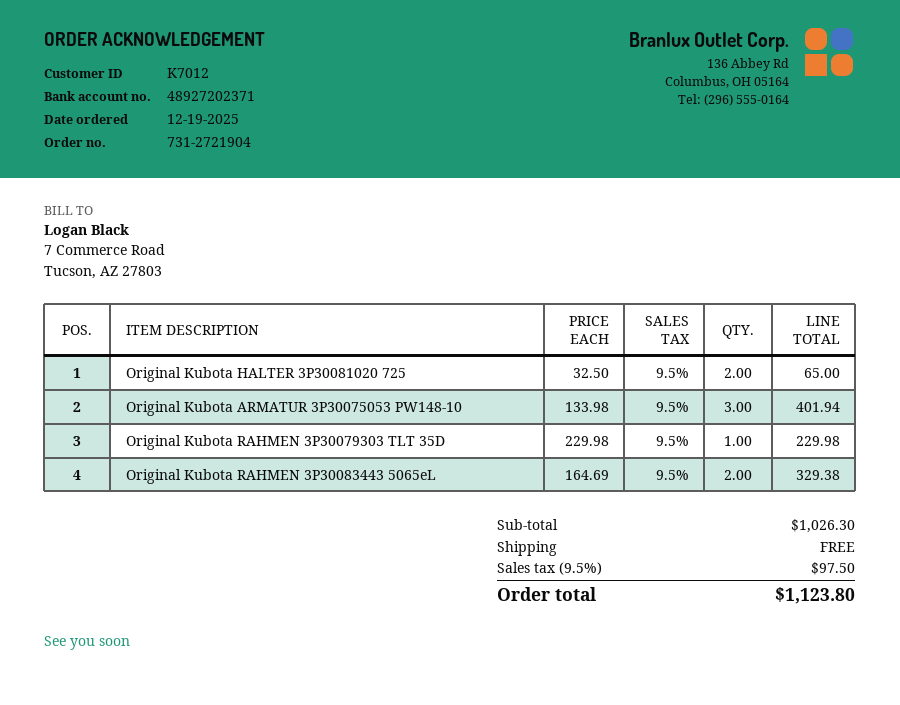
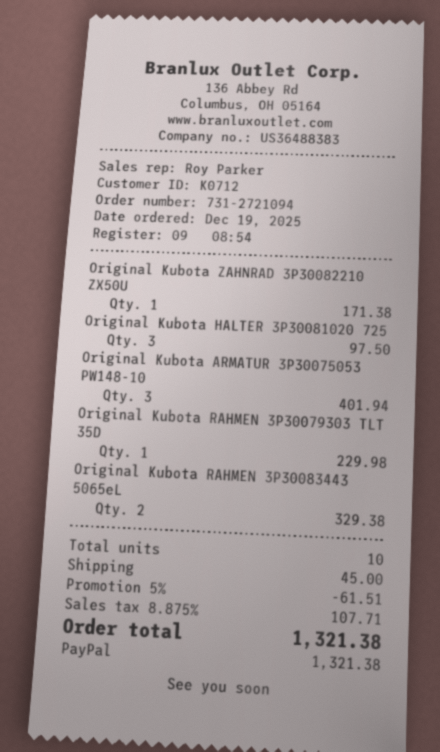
order number: 731-2721904 -> 731-2721094
customer number: K7012 -> K0712
Original Kubota HALTER 3P30081020 725: 2 for 65.00 -> 3 for 97.50
Original Kubota ZAHNRAD 3P30082210 ZX50U: none -> 1 for 171.38
discount: none -> 5% = 61.51
shipping: 0.00 -> 45.00
tax: 9.5% = 97.50 -> 8.875% = 107.71
total: 1123.80 -> 1321.38

